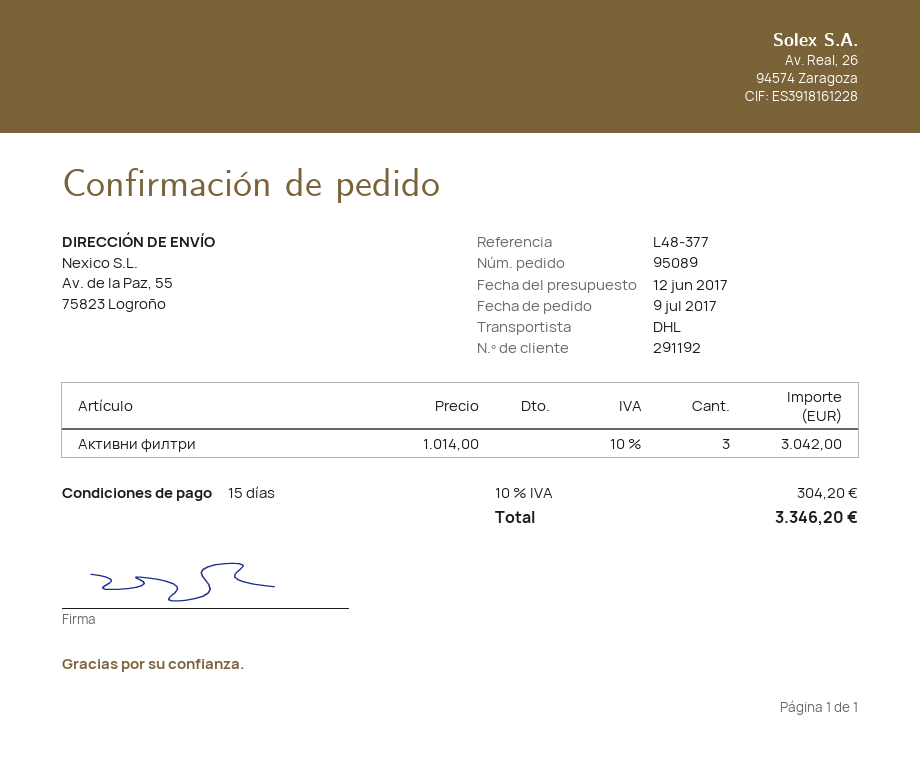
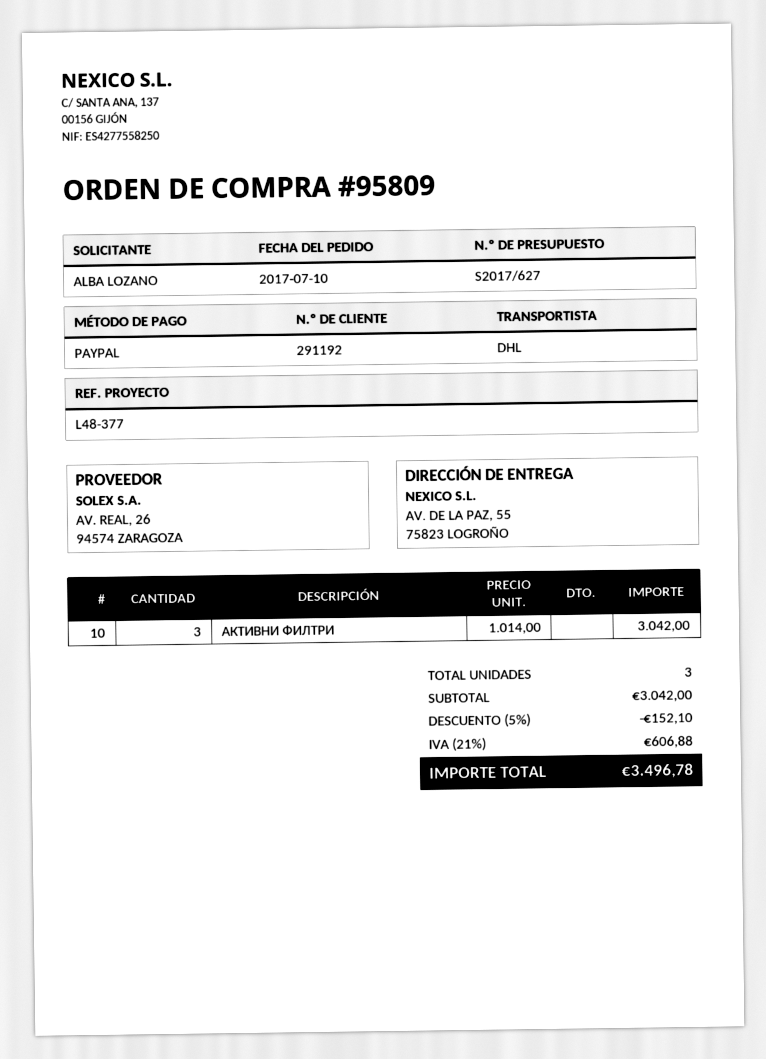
order number: 95089 -> 95809
order date: 2017-07-09 -> 2017-07-10
discount: none -> 5% = 152.10
tax: 10% = 304.20 -> 21% = 606.88
total: 3346.20 -> 3496.78

